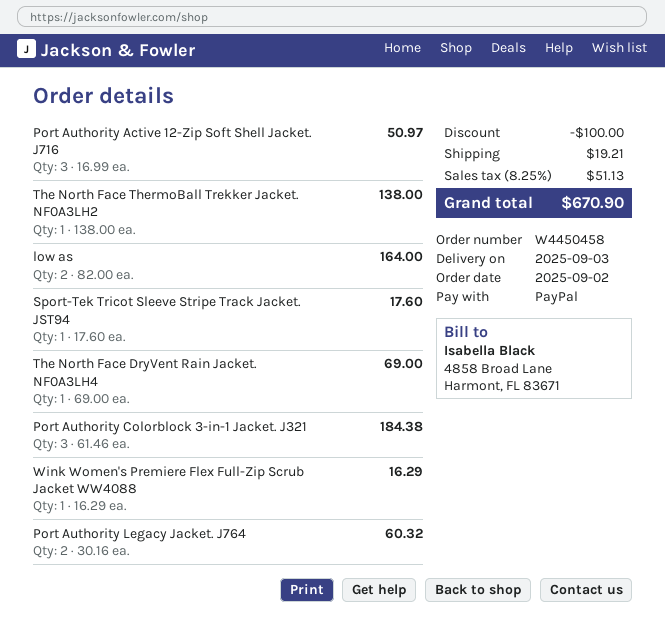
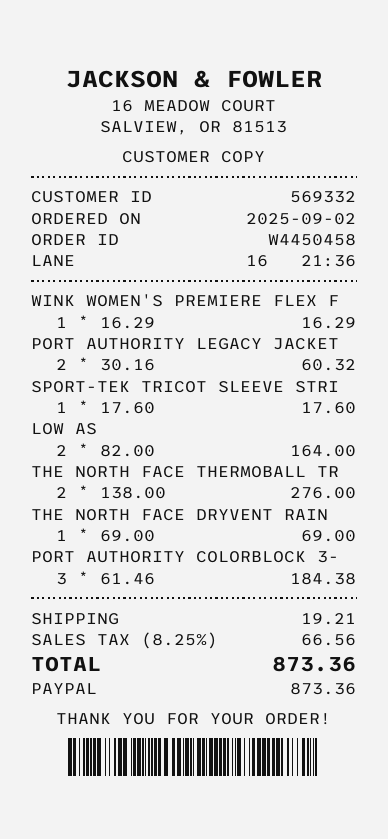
Port Authority Active 12-Zip Soft Shell Jacket. J716: 3 x 16.99 = 50.97 -> none
The North Face ThermoBall Trekker Jacket. NF0A3LH2: 1 x 138.00 = 138.00 -> 2 x 138.00 = 276.00
discount: 100.00 -> none
tax: 8.25% = 51.13 -> 8.25% = 66.56
total: 670.90 -> 873.36

